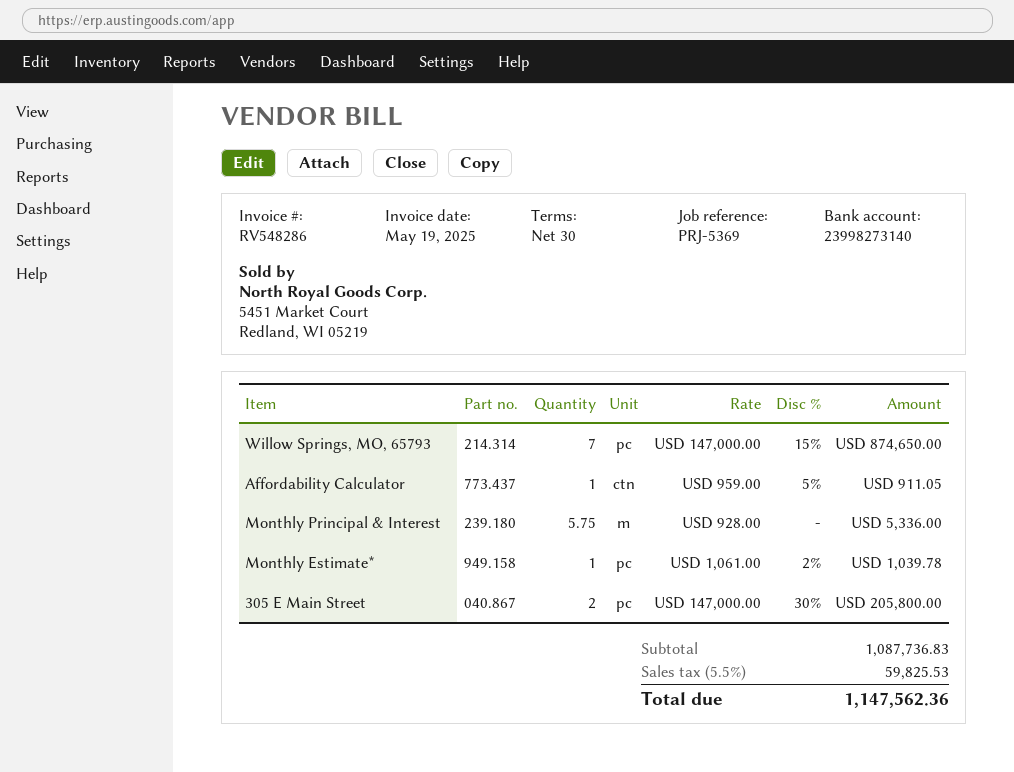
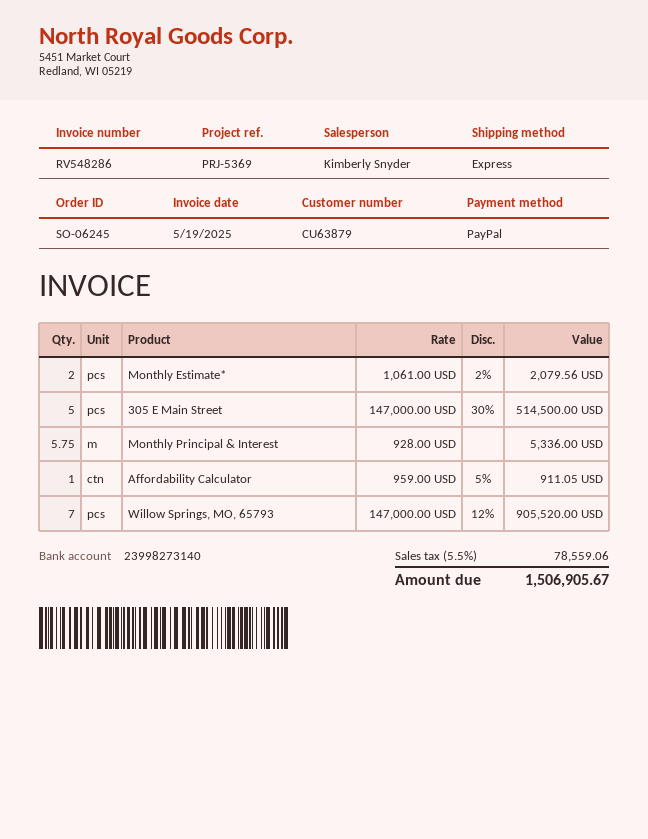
Willow Springs, MO, 65793: 7 x 147000.00 - 15% = 874650.00 -> 7 x 147000.00 - 12% = 905520.00
Monthly Estimate*: 1 x 1061.00 - 2% = 1039.78 -> 2 x 1061.00 - 2% = 2079.56
305 E Main Street: 2 x 147000.00 - 30% = 205800.00 -> 5 x 147000.00 - 30% = 514500.00
tax: 5.5% = 59825.53 -> 5.5% = 78559.06
total: 1147562.36 -> 1506905.67

